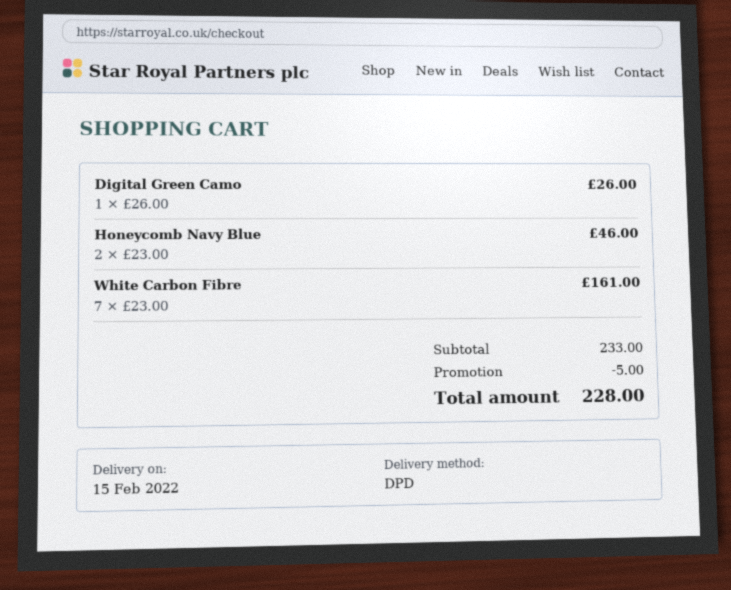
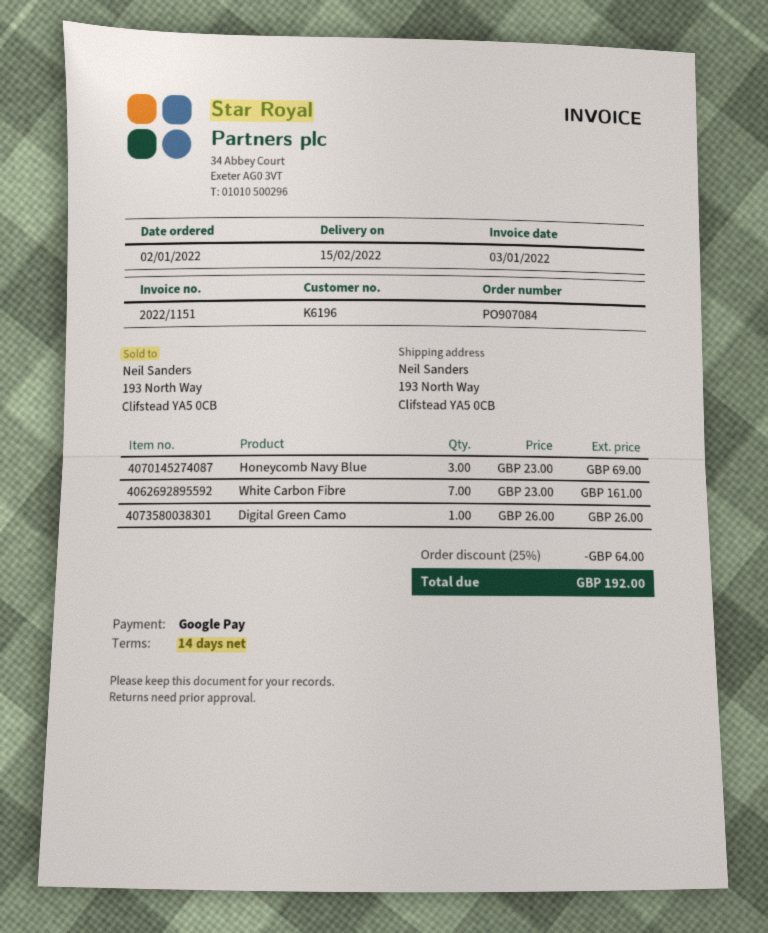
Honeycomb Navy Blue: 2 x 23.00 = 46.00 -> 3 x 23.00 = 69.00
discount: 5.00 -> 64.00
total: 228.00 -> 192.00

